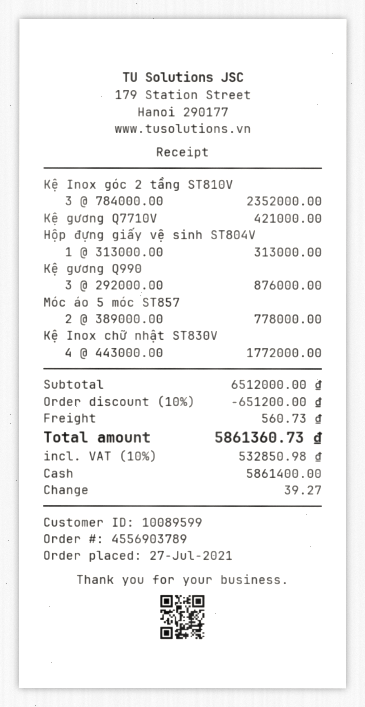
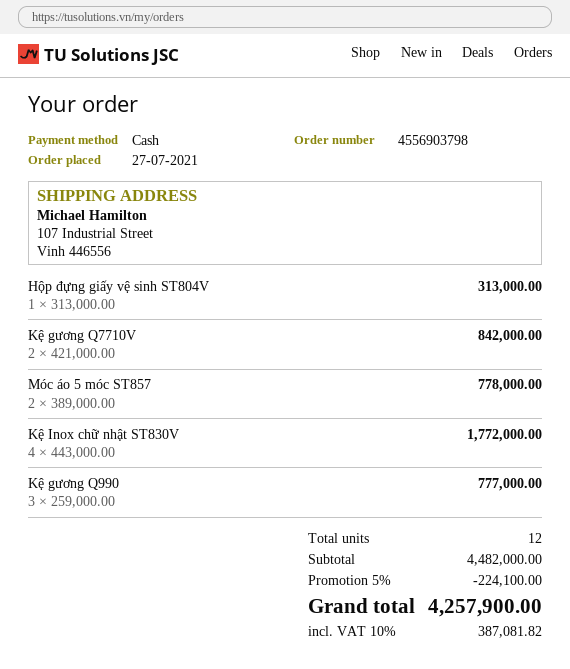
order number: 4556903789 -> 4556903798
Kệ Inox góc 2 tầng ST810V: 3 x 784000.00 = 2352000.00 -> none
Kệ gương Q7710V: 1 x 421000.00 = 421000.00 -> 2 x 421000.00 = 842000.00
Kệ gương Q990: 3 x 292000.00 = 876000.00 -> 3 x 259000.00 = 777000.00
subtotal: 6512000.00 -> 4482000.00
discount: 10% = 651200.00 -> 5% = 224100.00
shipping: 560.73 -> none
tax: 10% = 532850.98 -> 10% = 387081.82
total: 5861360.73 -> 4257900.00

